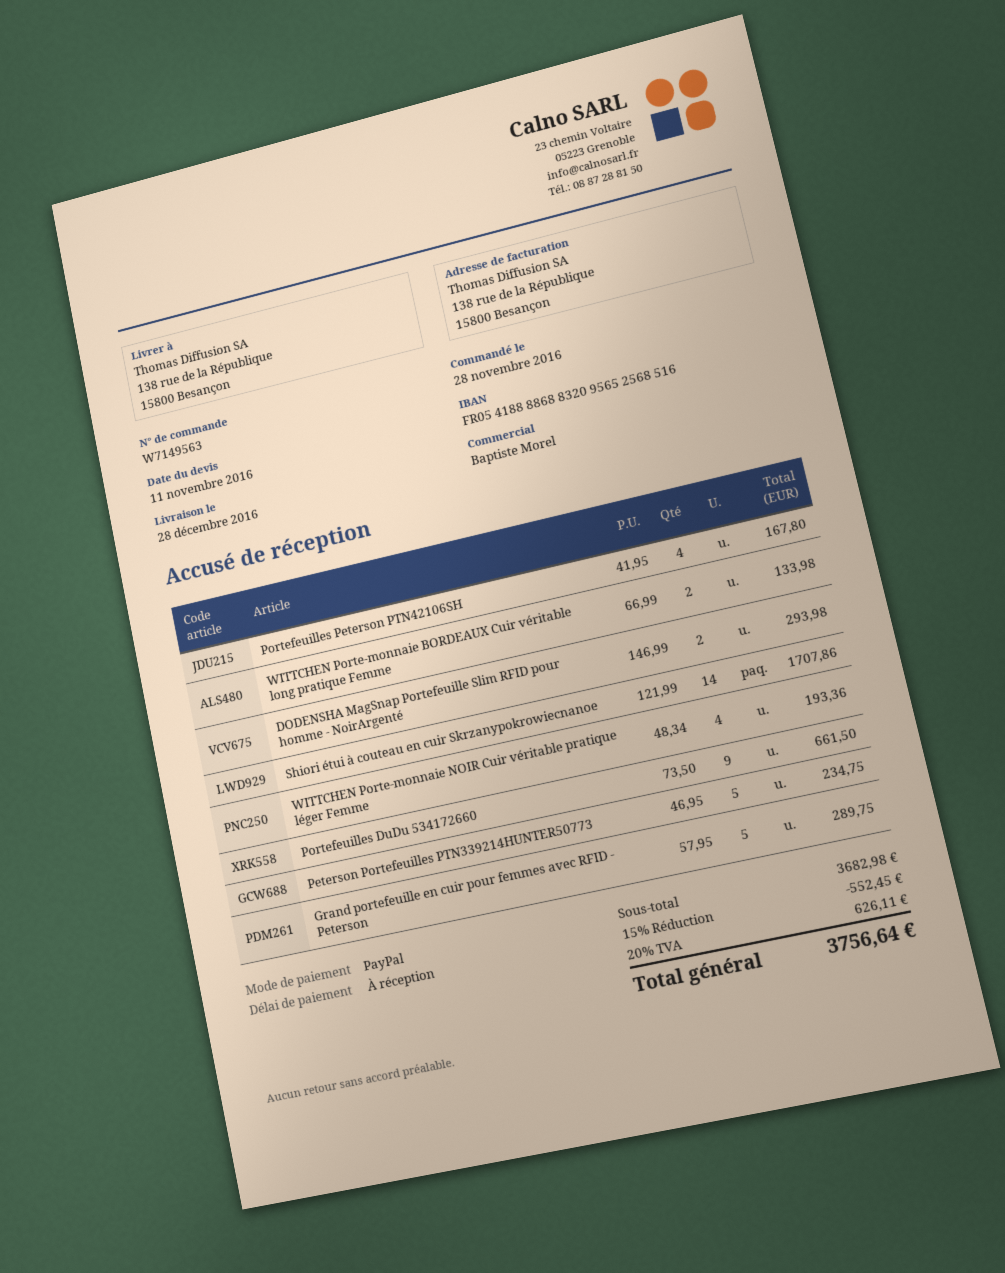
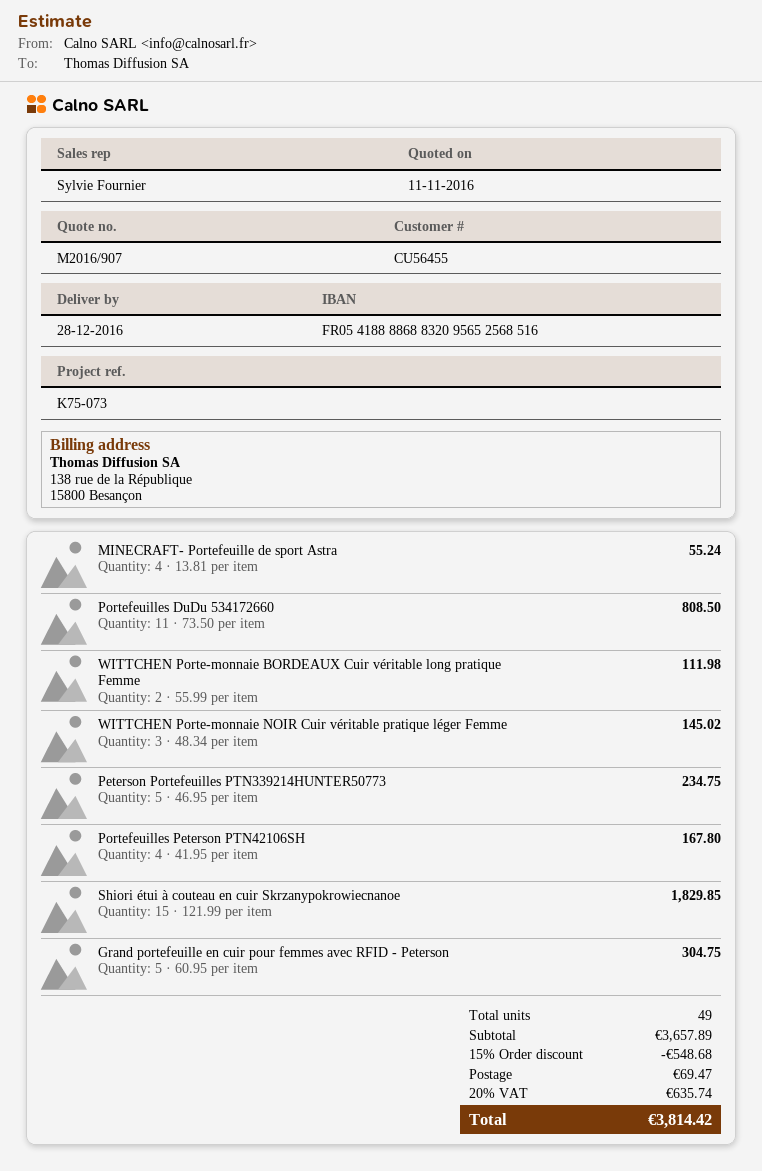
sales rep: Baptiste Morel -> Sylvie Fournier
WITTCHEN Porte-monnaie BORDEAUX Cuir véritable long pratique Femme: 2 x 66.99 = 133.98 -> 2 x 55.99 = 111.98
DODENSHA MagSnap Portefeuille Slim RFID pour homme - NoirArgenté: 2 x 146.99 = 293.98 -> none
Shiori étui à couteau en cuir Skrzanypokrowiecnanoe: 14 x 121.99 = 1707.86 -> 15 x 121.99 = 1829.85
WITTCHEN Porte-monnaie NOIR Cuir véritable pratique léger Femme: 4 x 48.34 = 193.36 -> 3 x 48.34 = 145.02
Portefeuilles DuDu 534172660: 9 x 73.50 = 661.50 -> 11 x 73.50 = 808.50
Grand portefeuille en cuir pour femmes avec RFID - Peterson: 5 x 57.95 = 289.75 -> 5 x 60.95 = 304.75
MINECRAFT- Portefeuille de sport Astra: none -> 4 x 13.81 = 55.24
subtotal: 3682.98 -> 3657.89
discount: 15% = 552.45 -> 15% = 548.68
shipping: none -> 69.47
tax: 20% = 626.11 -> 20% = 635.74
total: 3756.64 -> 3814.42

